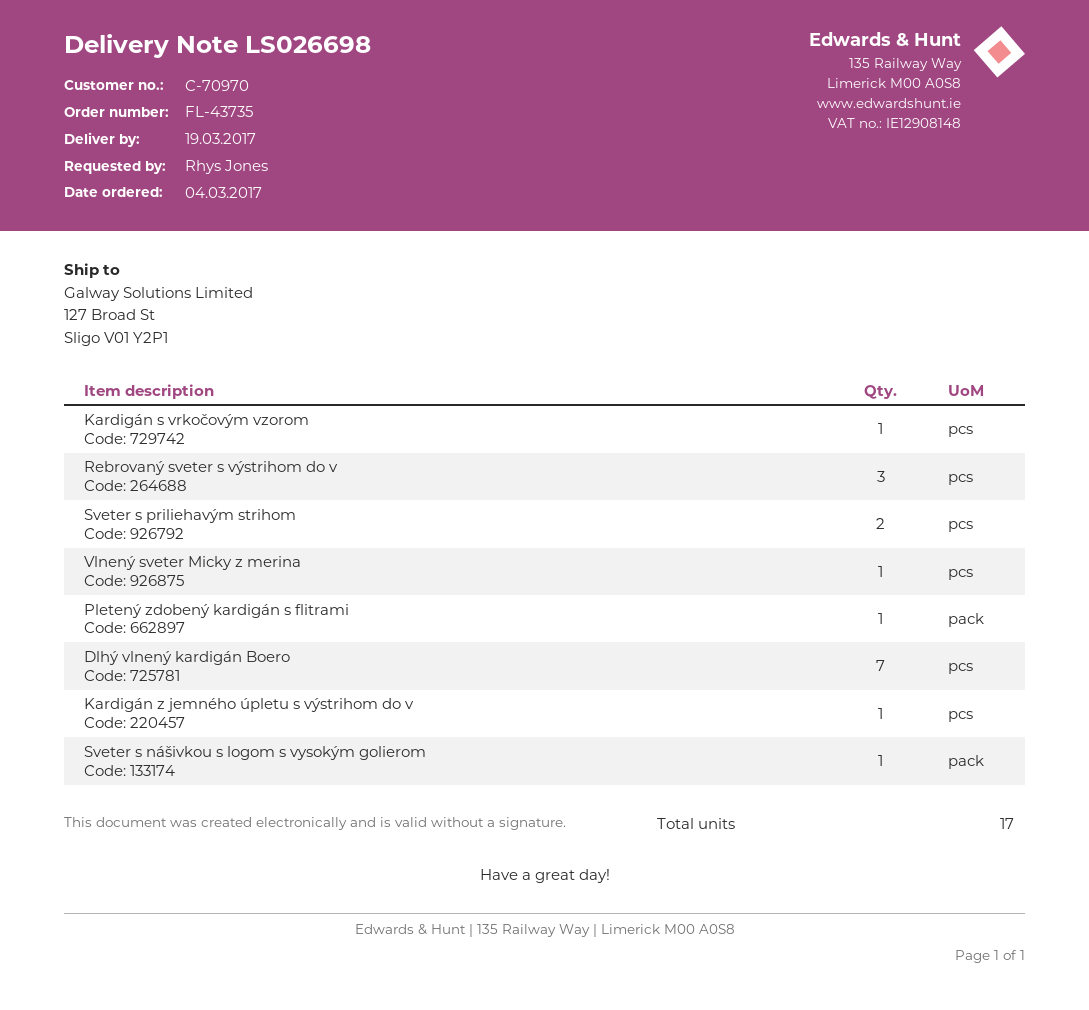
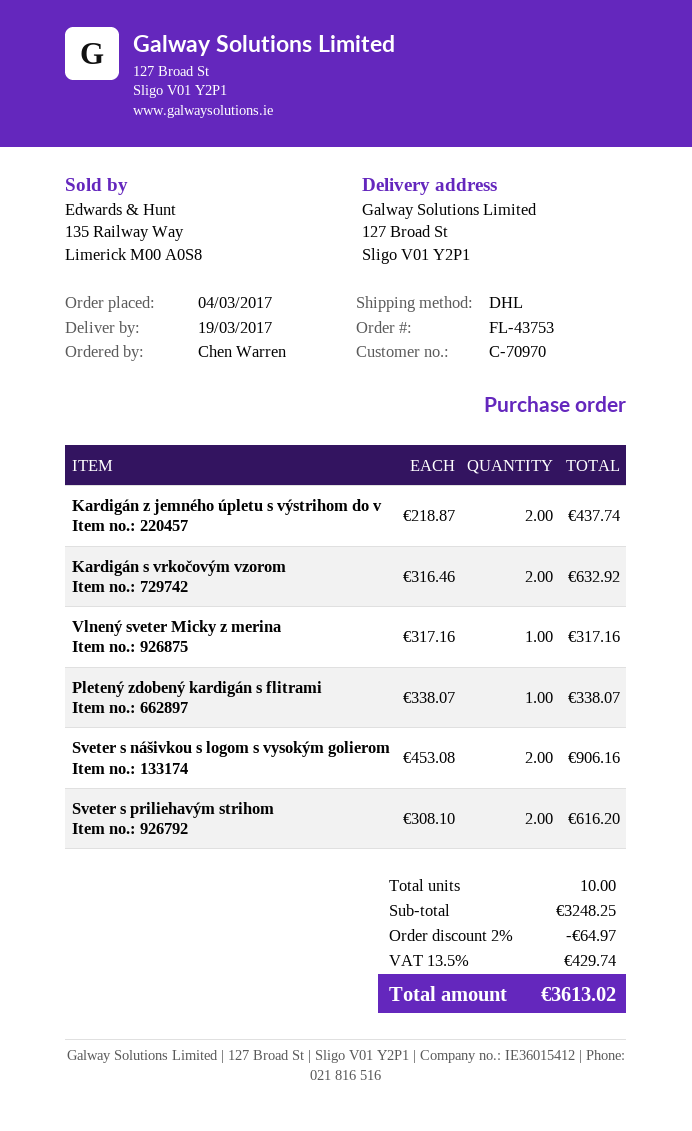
order number: FL-43735 -> FL-43753
ordered by: Rhys Jones -> Chen Warren
Kardigán s vrkočovým vzorom: 1 -> 2
Rebrovaný sveter s výstrihom do v: 3 -> none
Dlhý vlnený kardigán Boero: 7 -> none
Kardigán z jemného úpletu s výstrihom do v: 1 -> 2
Sveter s nášivkou s logom s vysokým golierom: 1 -> 2
total quantity: 17 -> 10

